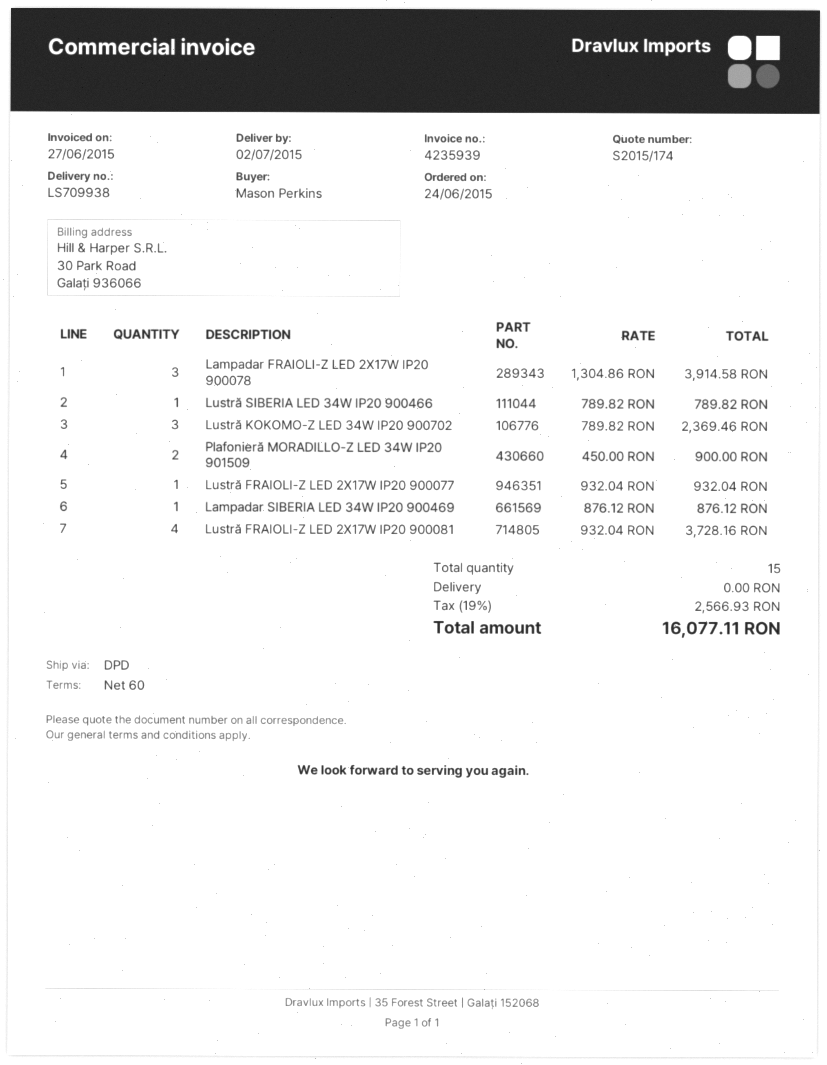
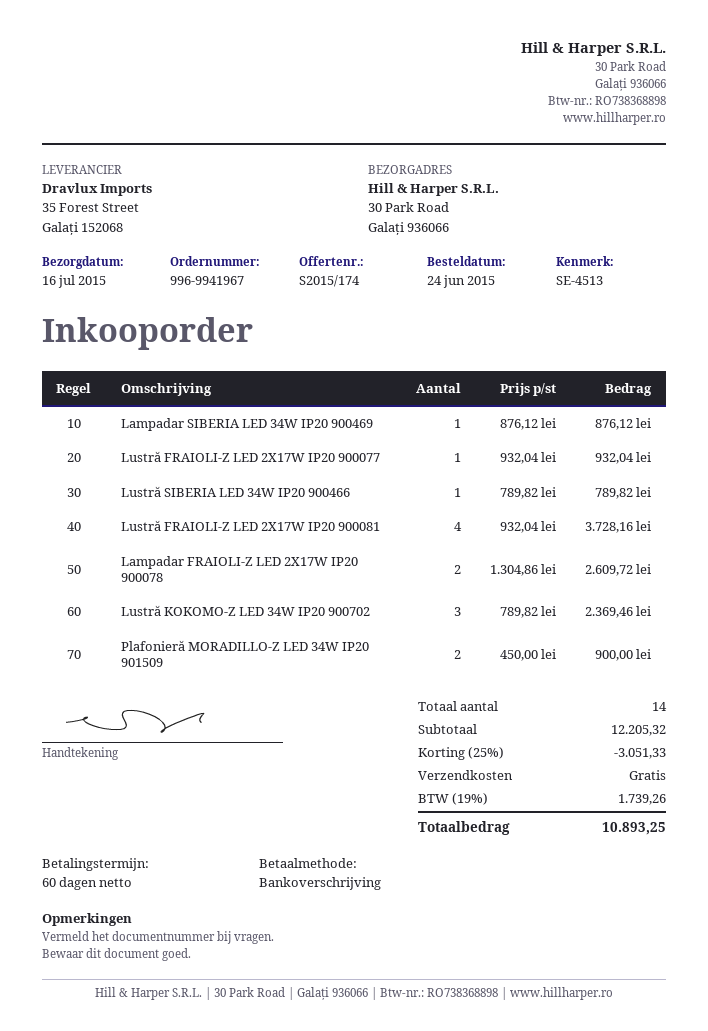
delivery date: 2015-07-02 -> 2015-07-16
Lampadar FRAIOLI-Z LED 2X17W IP20 900078: 3 x 1304.86 = 3914.58 -> 2 x 1304.86 = 2609.72
total quantity: 15 -> 14
discount: none -> 25% = 3051.33
tax: 19% = 2566.93 -> 19% = 1739.26
total: 16077.11 -> 10893.25

